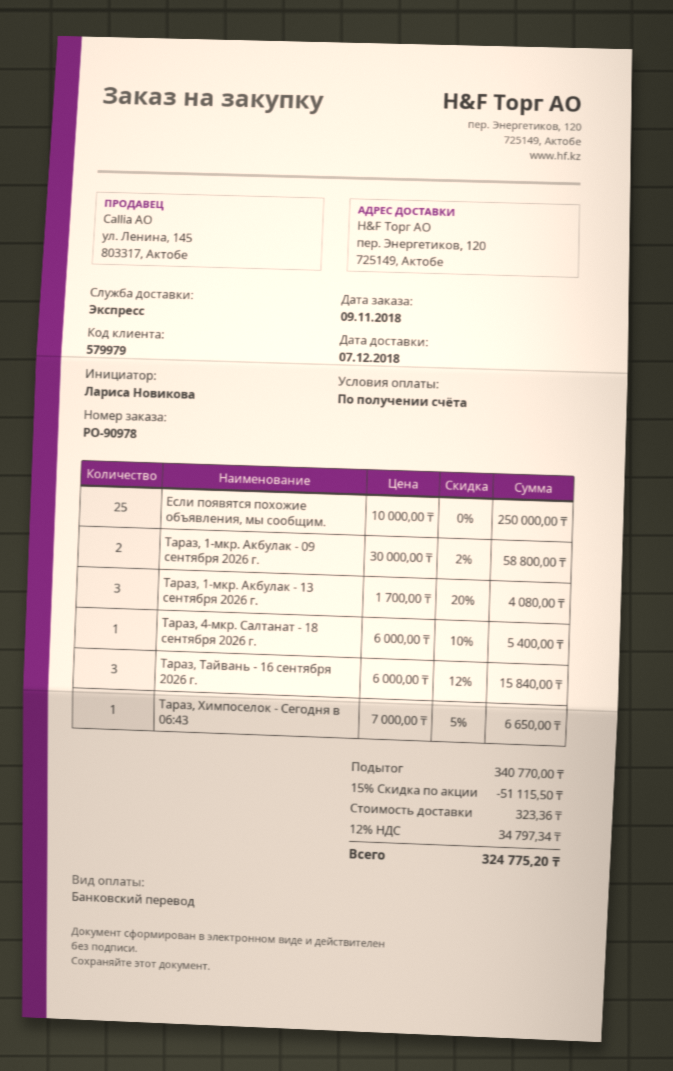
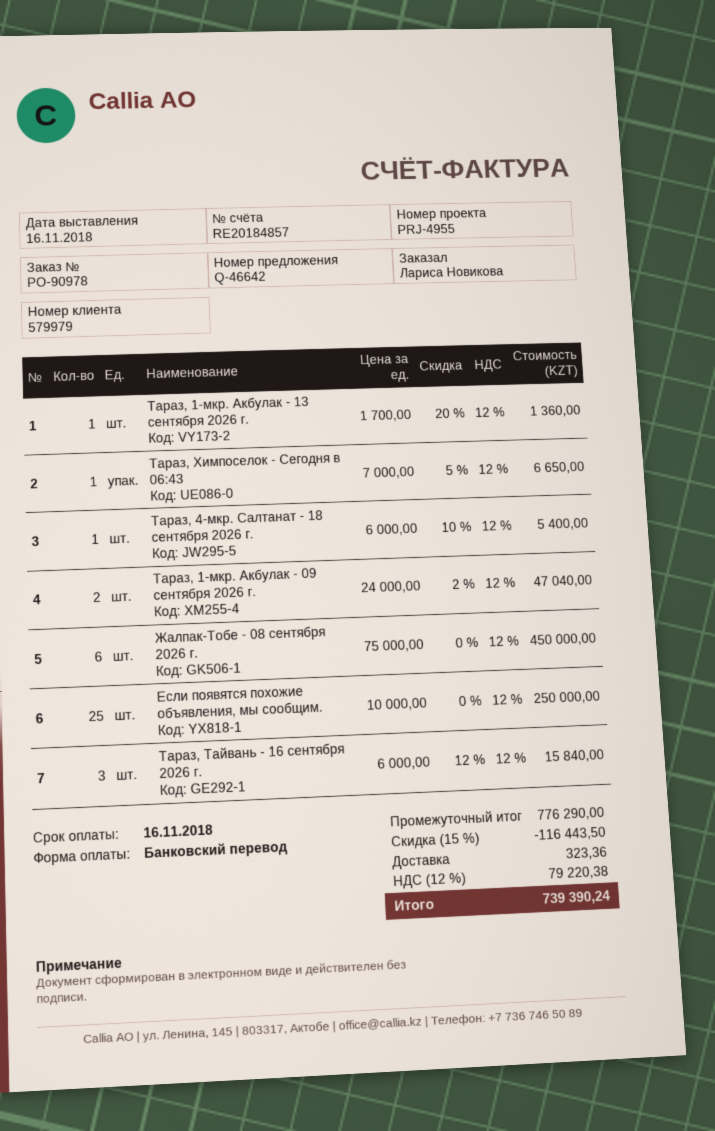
Тараз, 1-мкр. Акбулак - 09 сентября 2026 г.: 2 x 30000.00 - 2% = 58800.00 -> 2 x 24000.00 - 2% = 47040.00
Тараз, 1-мкр. Акбулак - 13 сентября 2026 г.: 3 x 1700.00 - 20% = 4080.00 -> 1 x 1700.00 - 20% = 1360.00
Жалпак-Тобе - 08 сентября 2026 г.: none -> 6 x 75000.00 = 450000.00
subtotal: 340770.00 -> 776290.00
discount: 15% = 51115.50 -> 15% = 116443.50
tax: 12% = 34797.34 -> 12% = 79220.38
total: 324775.20 -> 739390.24

